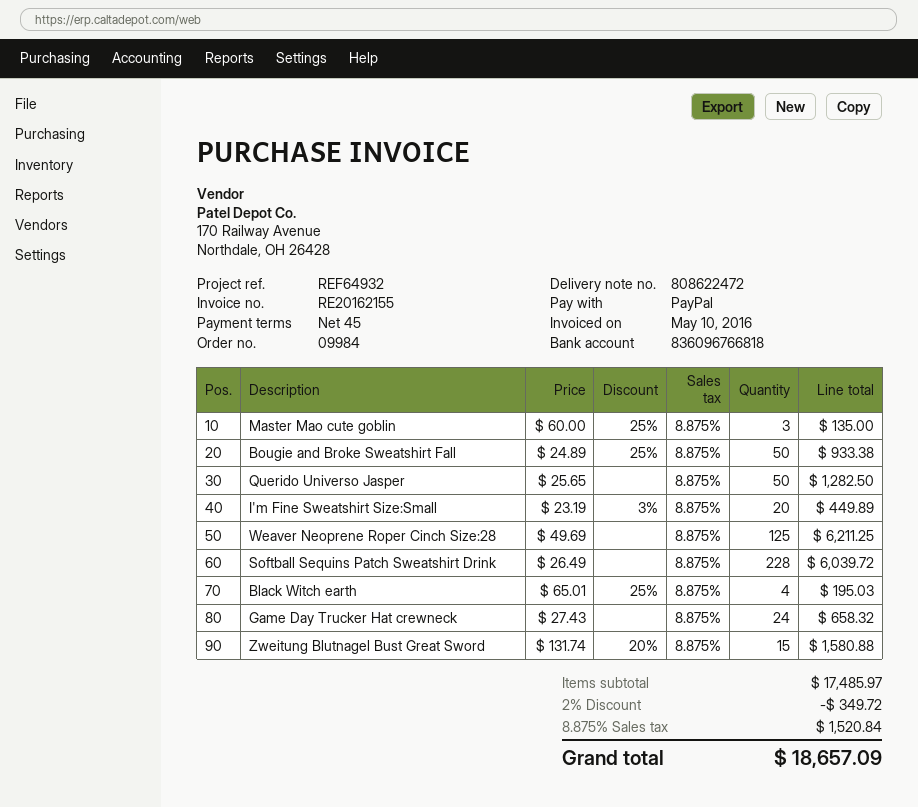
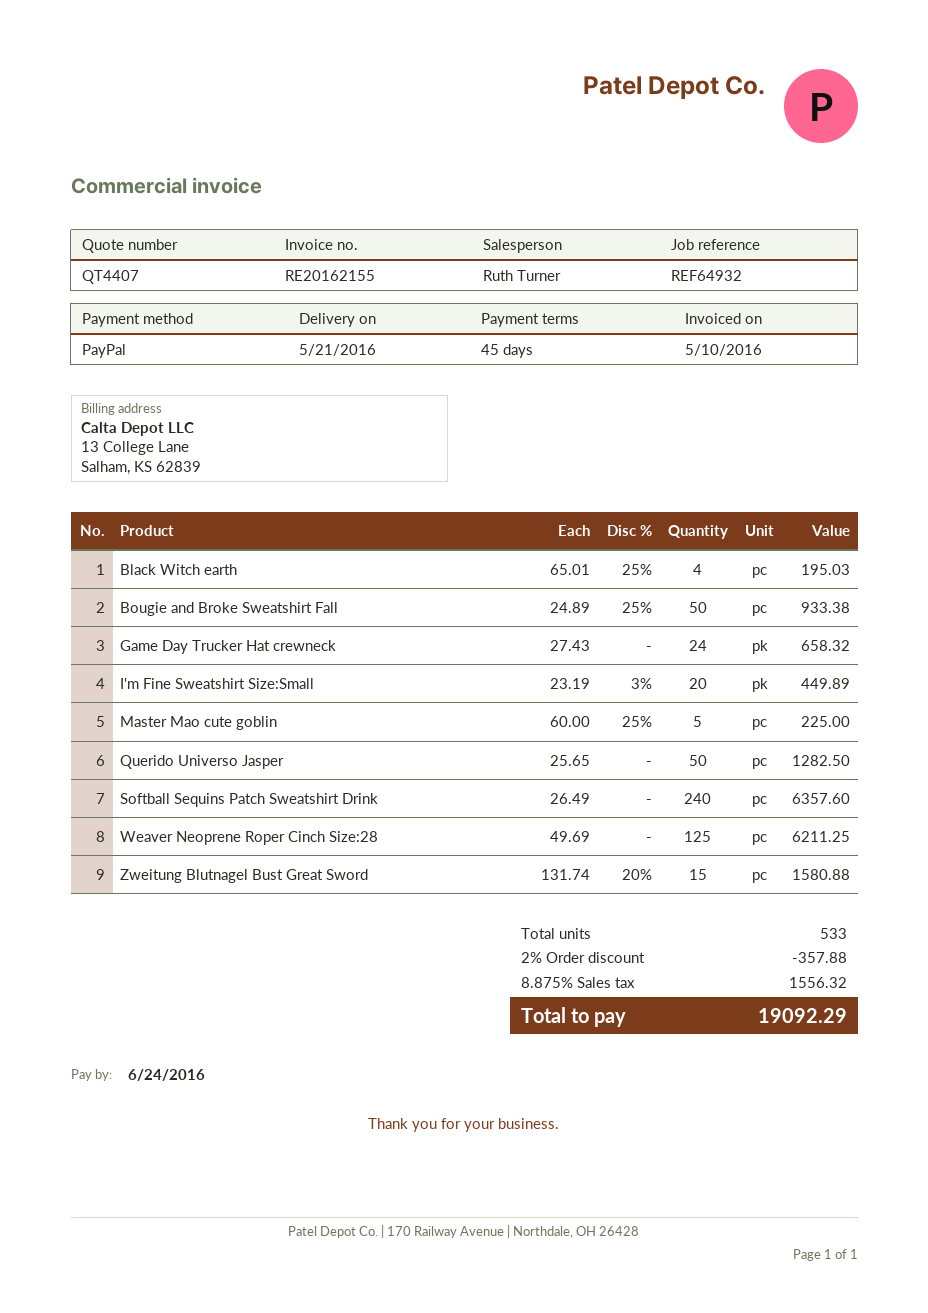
Master Mao cute goblin: 3 x 60.00 - 25% = 135.00 -> 5 x 60.00 - 25% = 225.00
Softball Sequins Patch Sweatshirt Drink: 228 x 26.49 = 6039.72 -> 240 x 26.49 = 6357.60
discount: 2% = 349.72 -> 2% = 357.88
tax: 8.875% = 1520.84 -> 8.875% = 1556.32
total: 18657.09 -> 19092.29

